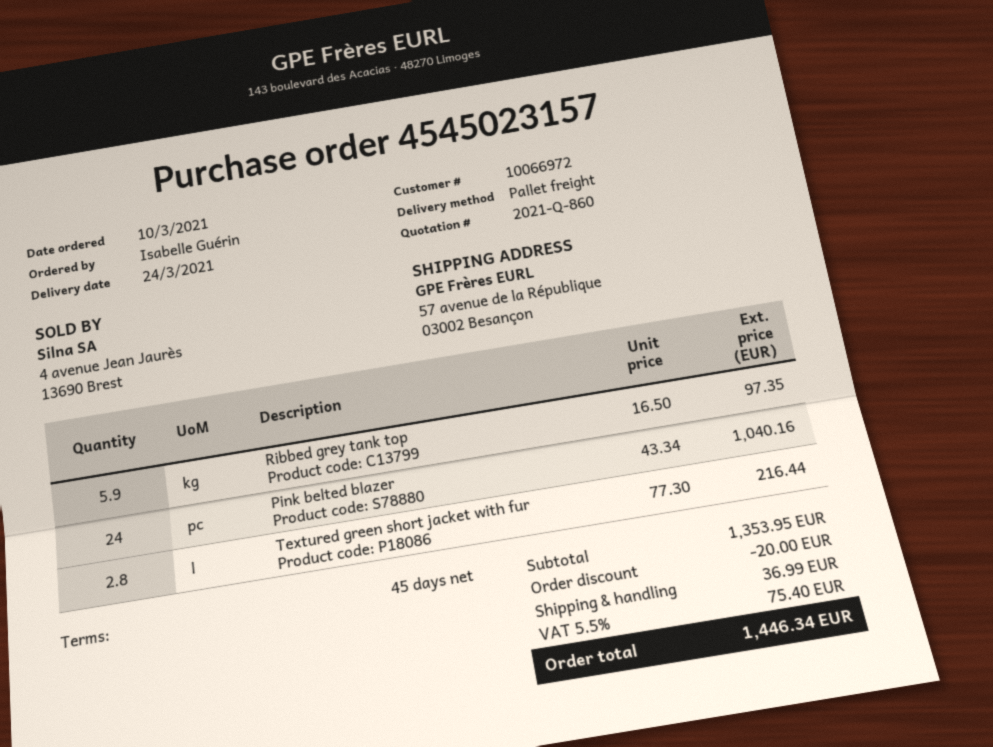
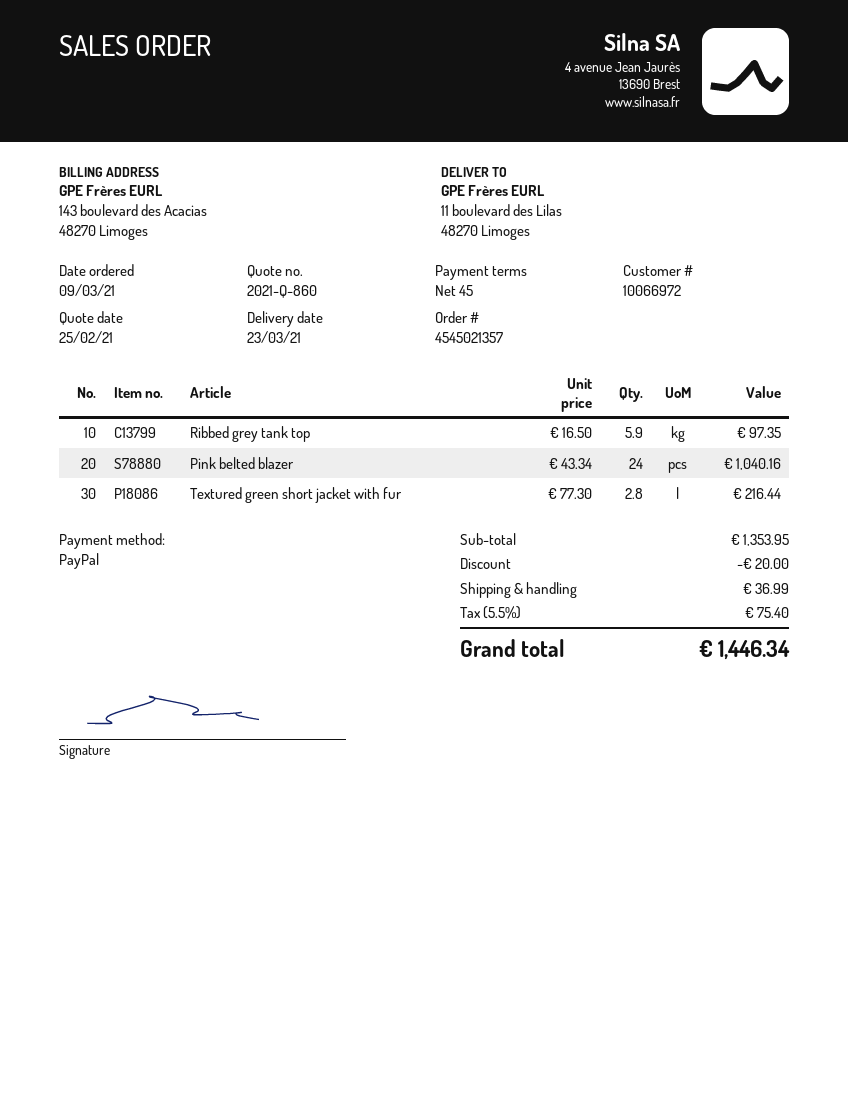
order number: 4545023157 -> 4545021357
order date: 2021-03-10 -> 2021-03-09
delivery date: 2021-03-24 -> 2021-03-23
ship to: 57 avenue de la République, 03002 Besançon -> 11 boulevard des Lilas, 48270 Limoges

